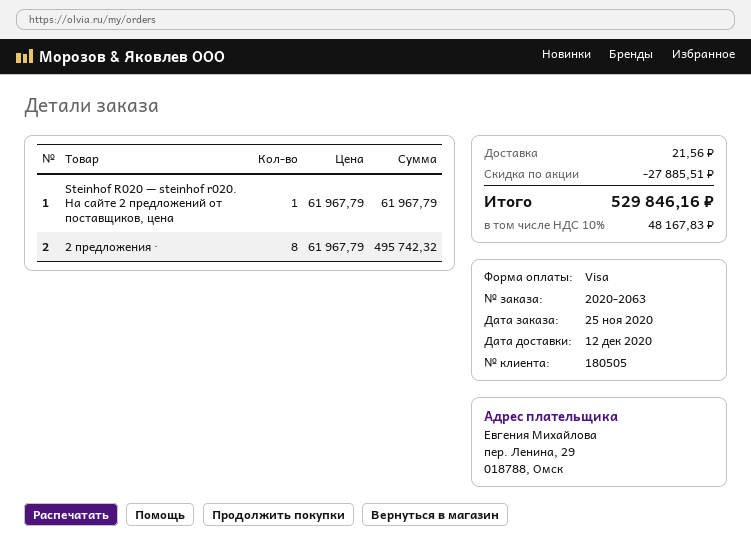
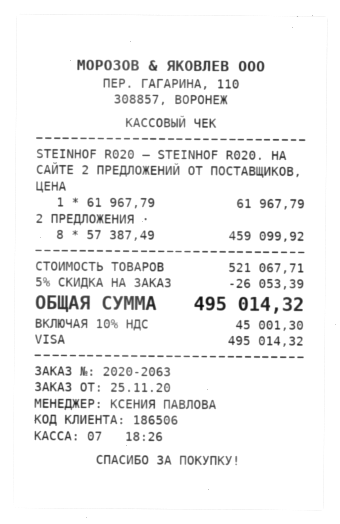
customer number: 180505 -> 186506
2 предложения ·: 8 x 61967.79 = 495742.32 -> 8 x 57387.49 = 459099.92
discount: 27885.51 -> 26053.39
shipping: 21.56 -> none
tax: 10% = 48167.83 -> 10% = 45001.30
total: 529846.16 -> 495014.32

